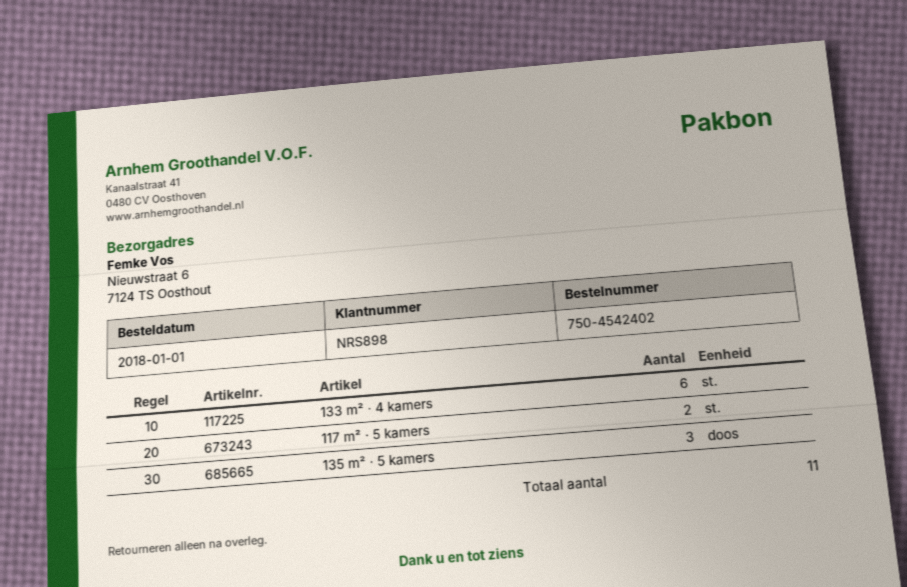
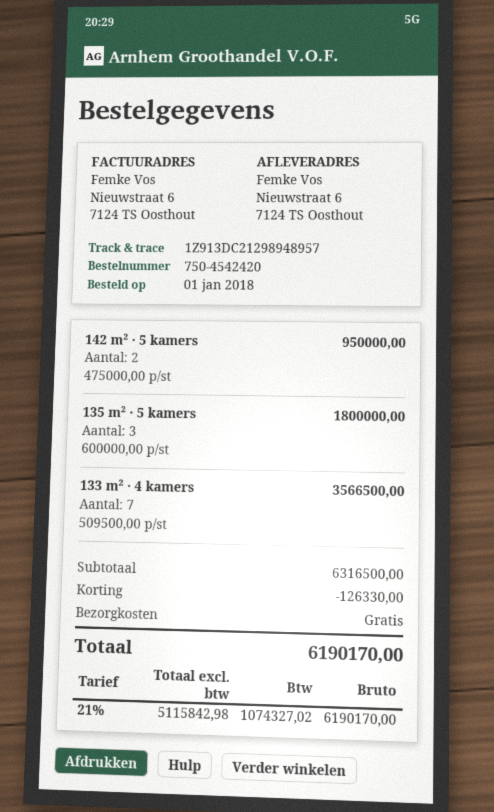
order number: 750-4542402 -> 750-4542420
133 m² · 4 kamers: 6 -> 7
117 m² · 5 kamers: 2 -> none
142 m² · 5 kamers: none -> 2

